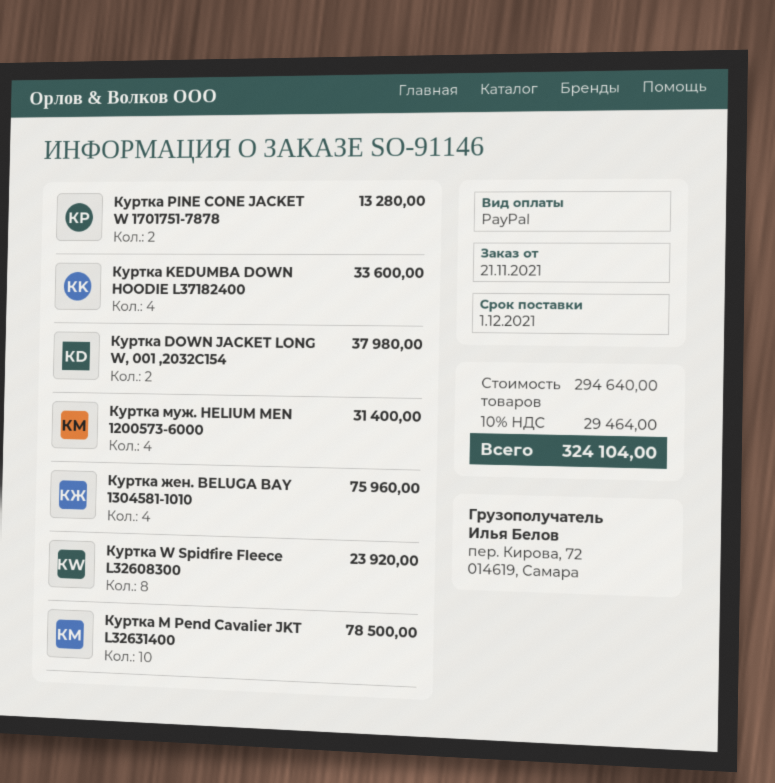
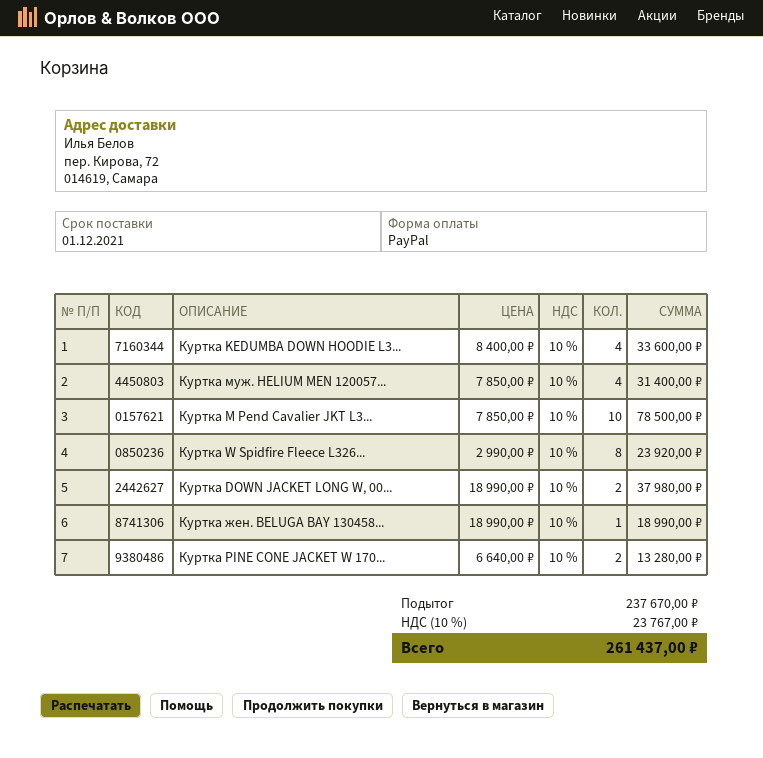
Куртка жен. BELUGA BAY 1304581-1010: 4 for 75960.00 -> 1 for 18990.00
subtotal: 294640.00 -> 237670.00
tax: 10% = 29464.00 -> 10% = 23767.00
total: 324104.00 -> 261437.00

